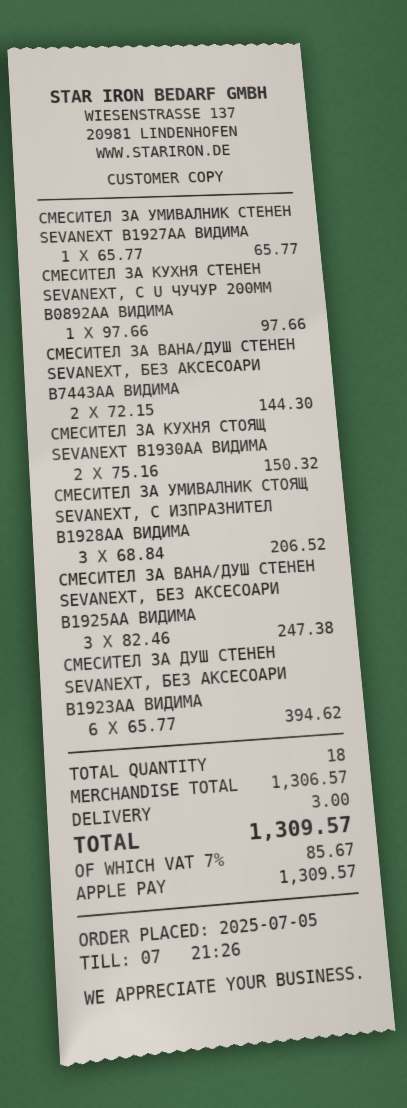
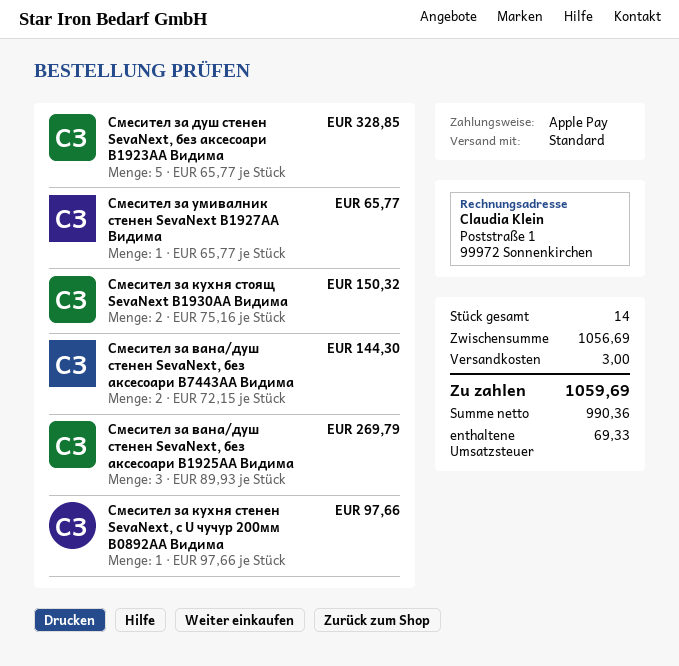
СМЕСИТЕЛ ЗА УМИВАЛНИК СТОЯЩ SEVANEXT, С ИЗПРАЗНИТЕЛ B1928AA ВИДИМА: 3 x 68.84 = 206.52 -> none
СМЕСИТЕЛ ЗА ВАНА/ДУШ СТЕНЕН SEVANEXT, БЕЗ АКСЕСОАРИ B1925AA ВИДИМА: 3 x 82.46 = 247.38 -> 3 x 89.93 = 269.79
СМЕСИТЕЛ ЗА ДУШ СТЕНЕН SEVANEXT, БЕЗ АКСЕСОАРИ B1923AA ВИДИМА: 6 x 65.77 = 394.62 -> 5 x 65.77 = 328.85
total quantity: 18 -> 14
subtotal: 1306.57 -> 1056.69
tax: 85.67 -> 69.33
total: 1309.57 -> 1059.69

